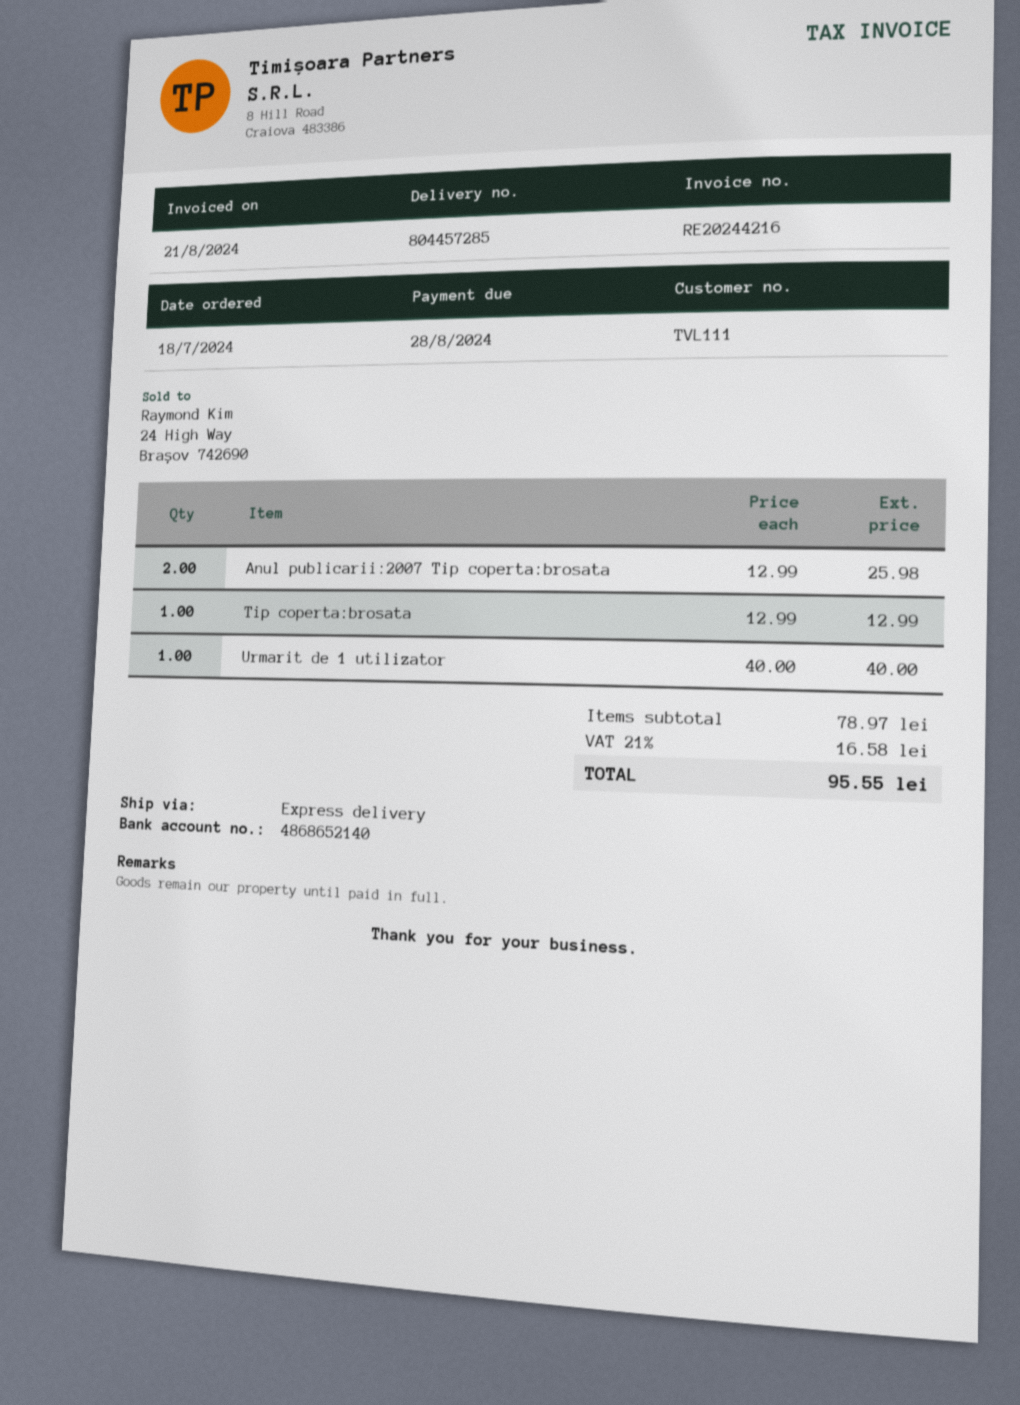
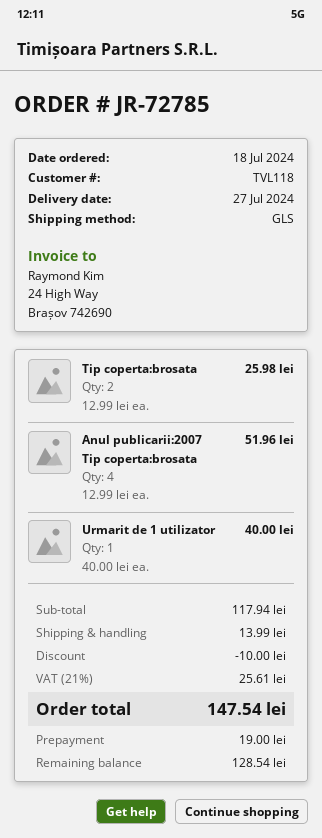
customer number: TVL111 -> TVL118
shipping method: express -> GLS
Anul publicarii:2007 Tip coperta:brosata: 2 x 12.99 = 25.98 -> 4 x 12.99 = 51.96
Tip coperta:brosata: 1 x 12.99 = 12.99 -> 2 x 12.99 = 25.98
subtotal: 78.97 -> 117.94
discount: none -> 10.00
shipping: none -> 13.99
tax: 21% = 16.58 -> 21% = 25.61
total: 95.55 -> 147.54

